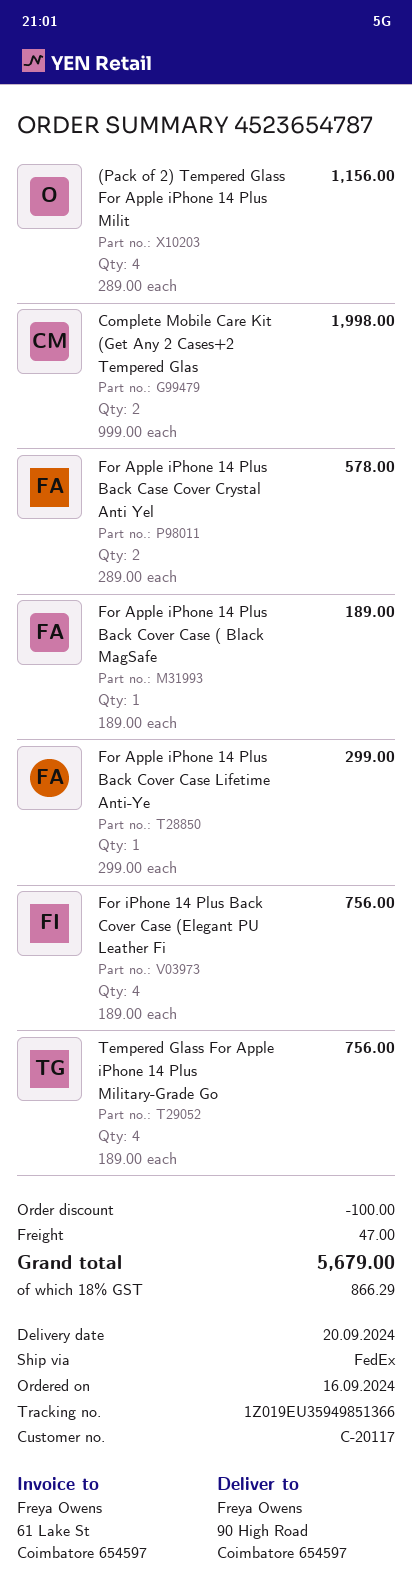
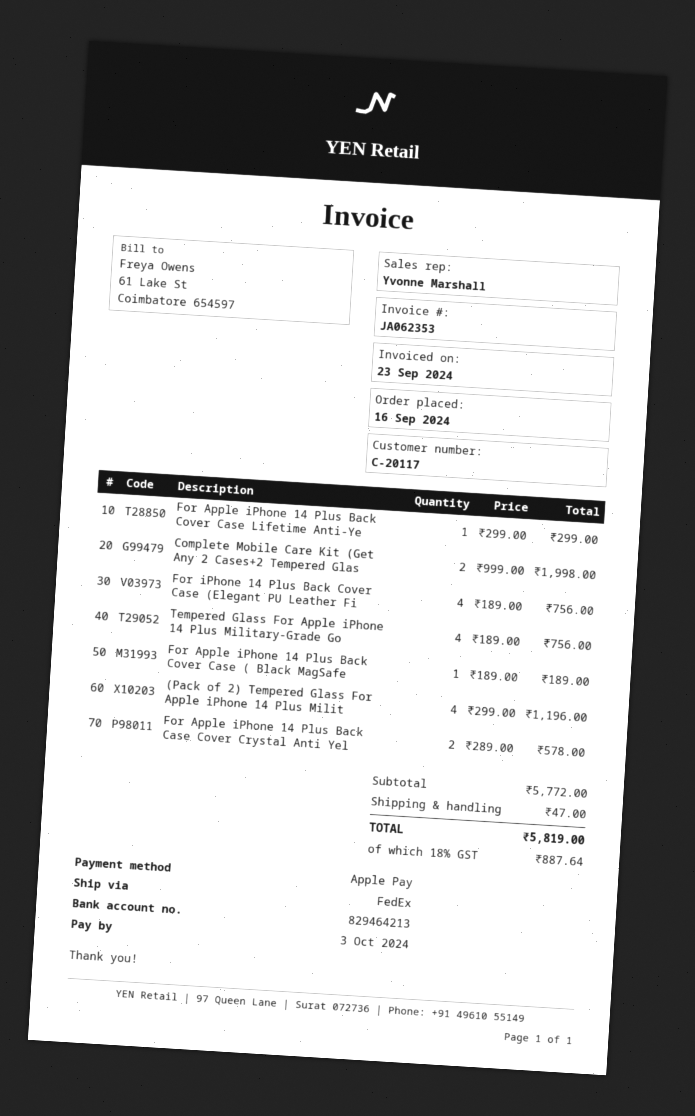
(Pack of 2) Tempered Glass For Apple iPhone 14 Plus Milit: 4 x 289.00 = 1156.00 -> 4 x 299.00 = 1196.00
discount: 100.00 -> none
tax: 18% = 866.29 -> 18% = 887.64
total: 5679.00 -> 5819.00

